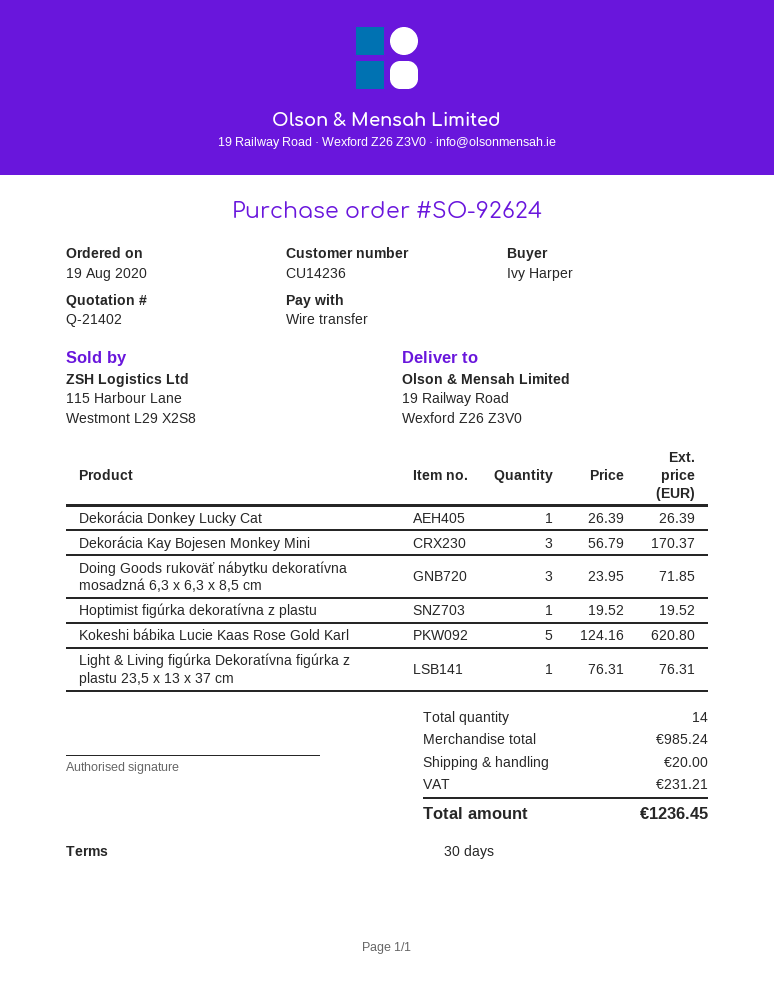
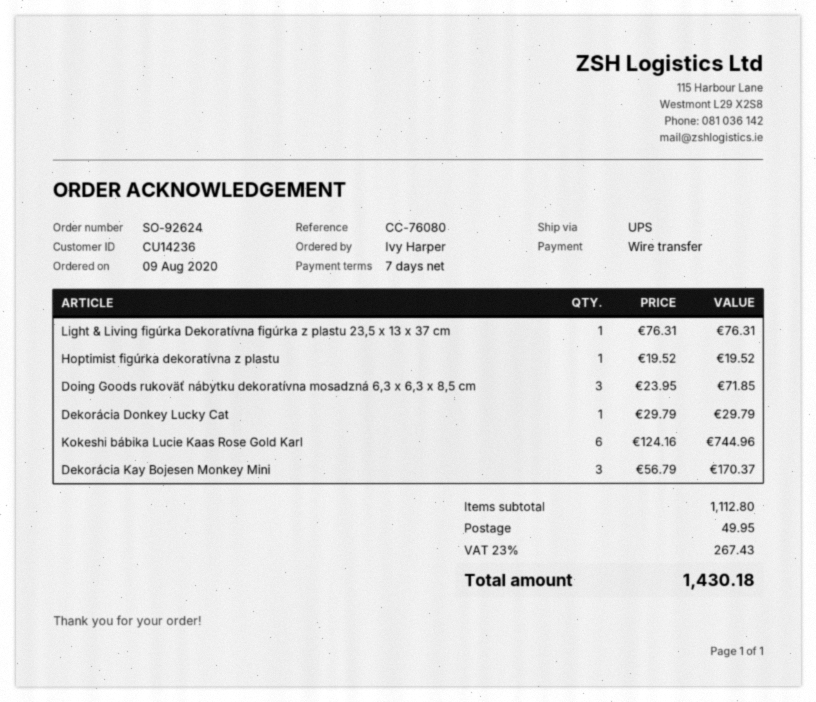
order date: 2020-08-19 -> 2020-08-09
payment terms: 30 days -> 7 days
Dekorácia Donkey Lucky Cat: 1 x 26.39 = 26.39 -> 1 x 29.79 = 29.79
Kokeshi bábika Lucie Kaas Rose Gold Karl: 5 x 124.16 = 620.80 -> 6 x 124.16 = 744.96
subtotal: 985.24 -> 1112.80
shipping: 20.00 -> 49.95
tax: 231.21 -> 267.43
total: 1236.45 -> 1430.18

